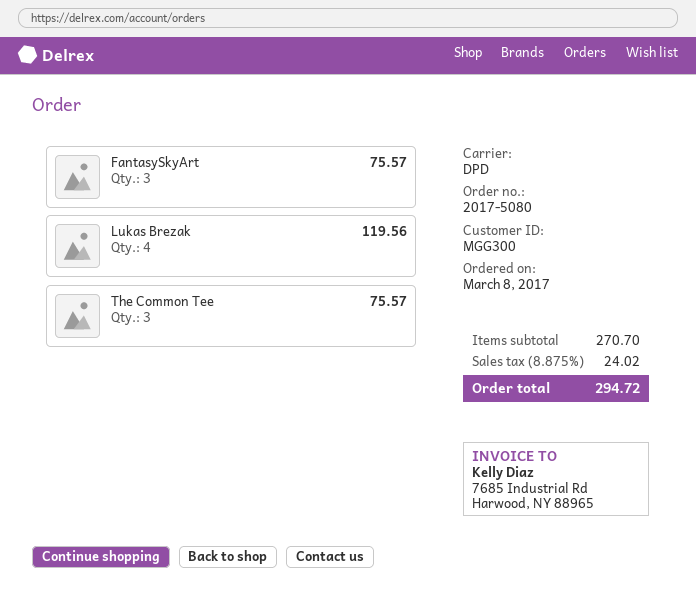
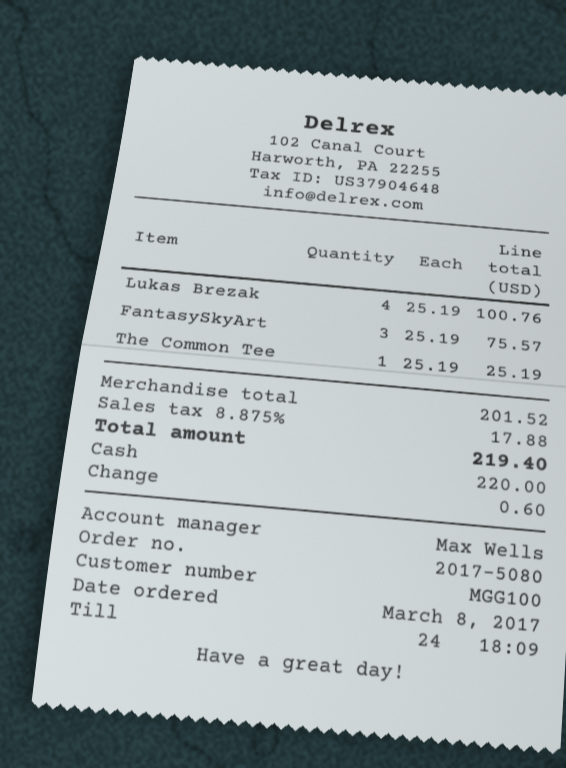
customer number: MGG300 -> MGG100
Lukas Brezak: 4 for 119.56 -> 4 for 100.76
The Common Tee: 3 for 75.57 -> 1 for 25.19
subtotal: 270.70 -> 201.52
tax: 8.875% = 24.02 -> 8.875% = 17.88
total: 294.72 -> 219.40

